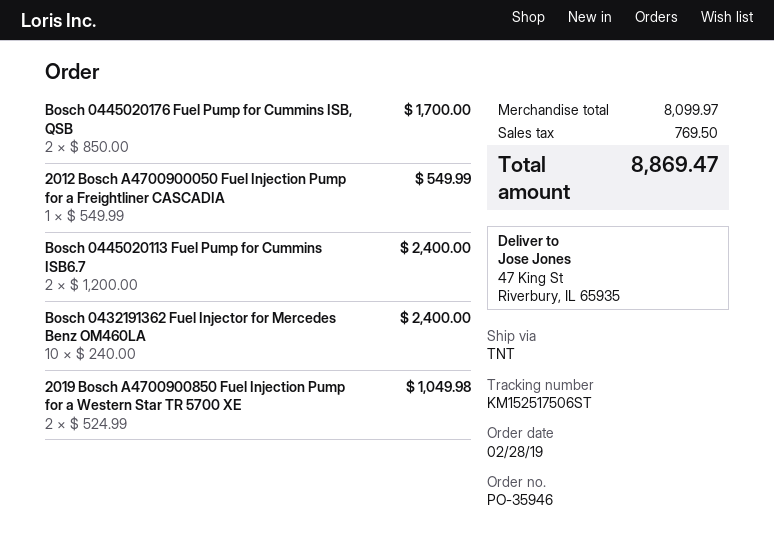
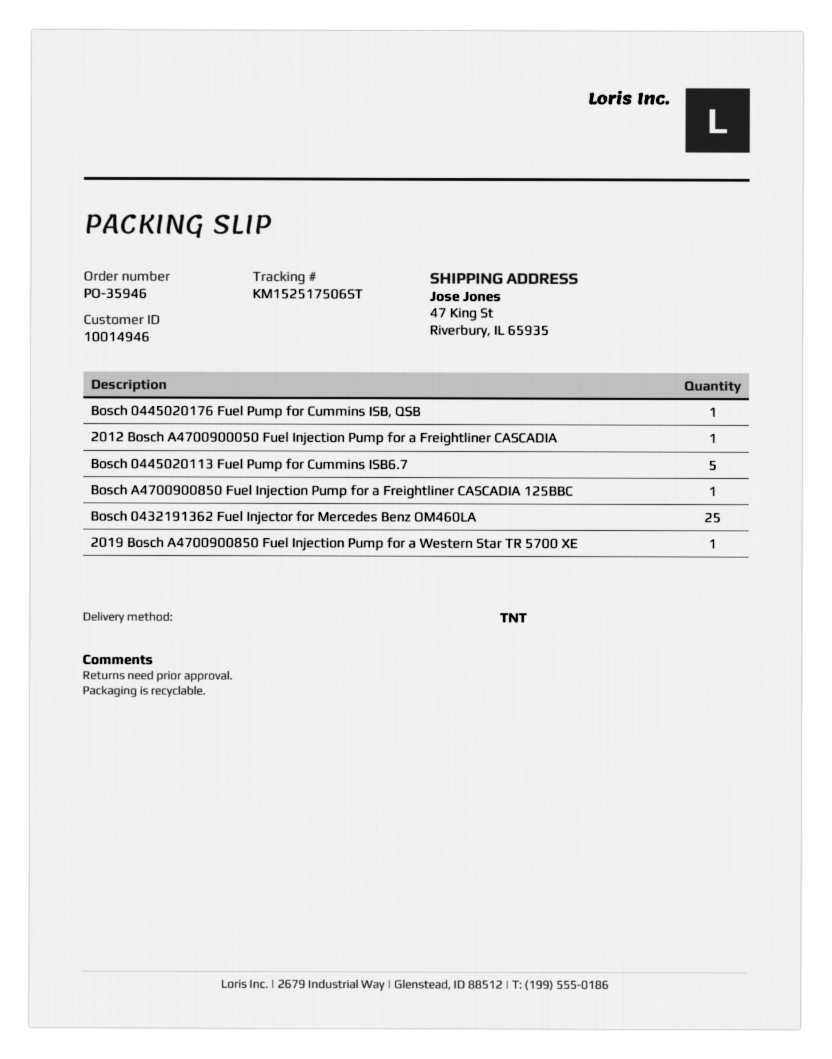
Bosch 0445020176 Fuel Pump for Cummins ISB, QSB: 2 -> 1
Bosch 0445020113 Fuel Pump for Cummins ISB6.7: 2 -> 5
Bosch 0432191362 Fuel Injector for Mercedes Benz OM460LA: 10 -> 25
2019 Bosch A4700900850 Fuel Injection Pump for a Western Star TR 5700 XE: 2 -> 1
Bosch A4700900850 Fuel Injection Pump for a Freightliner CASCADIA 125BBC: none -> 1

